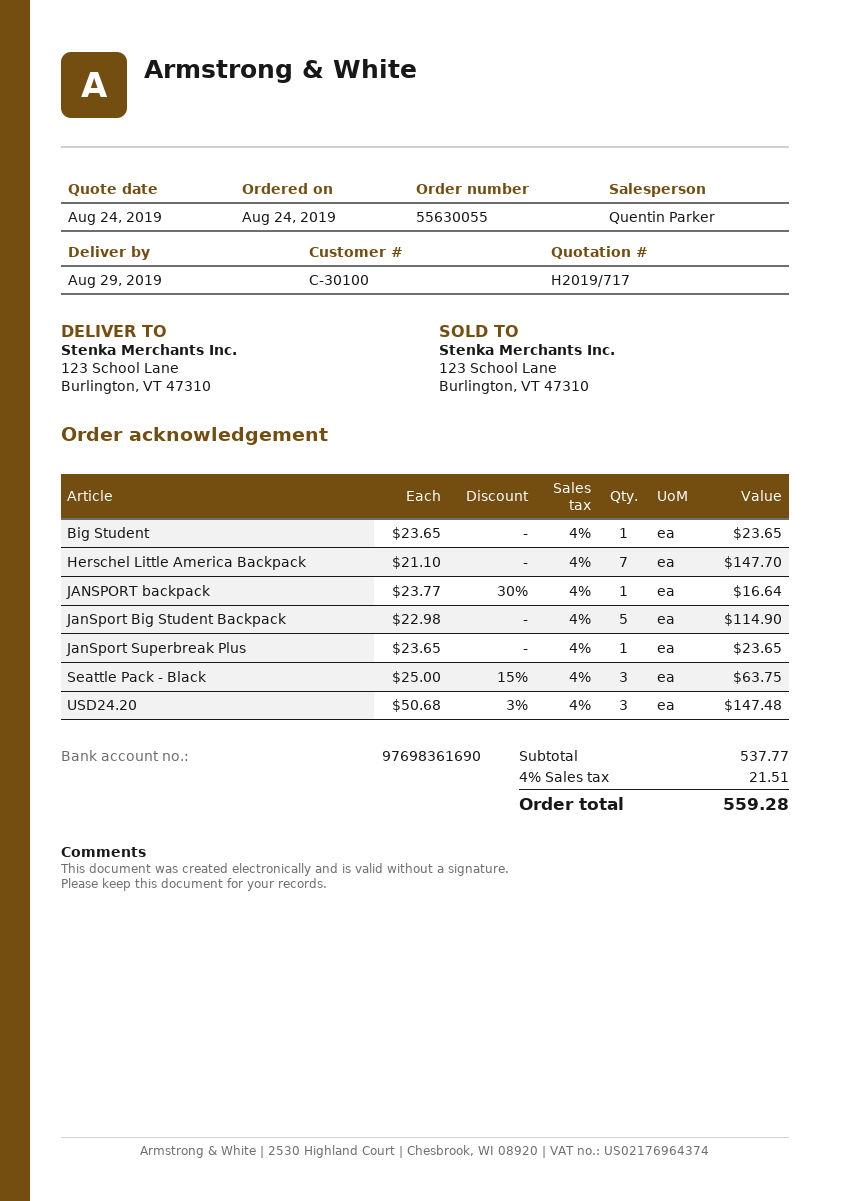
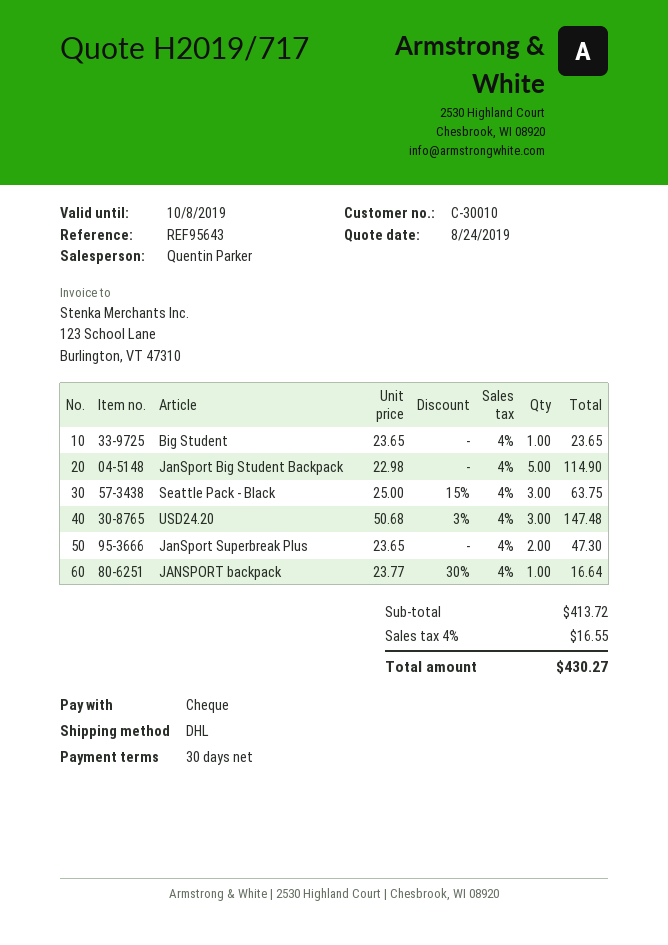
customer number: C-30100 -> C-30010
Herschel Little America Backpack: 7 x 21.10 = 147.70 -> none
JanSport Superbreak Plus: 1 x 23.65 = 23.65 -> 2 x 23.65 = 47.30
subtotal: 537.77 -> 413.72
tax: 4% = 21.51 -> 4% = 16.55
total: 559.28 -> 430.27

